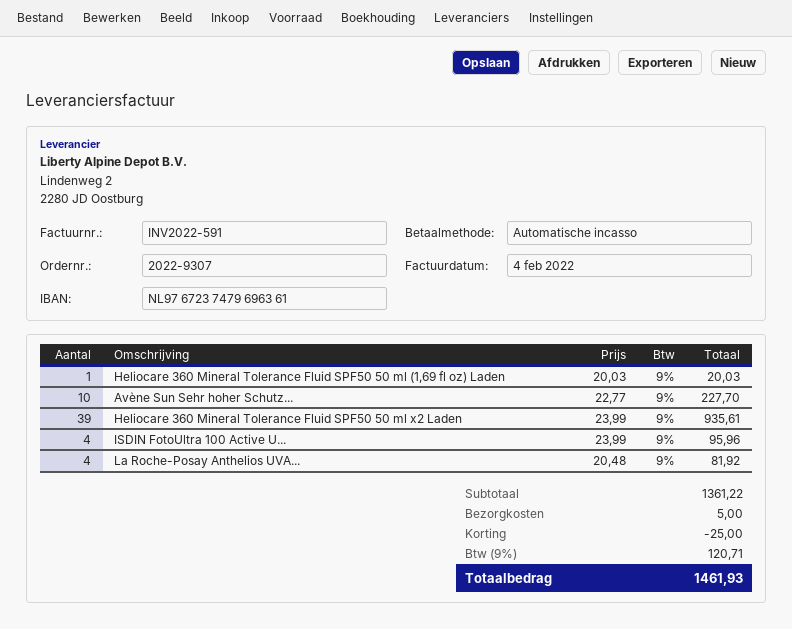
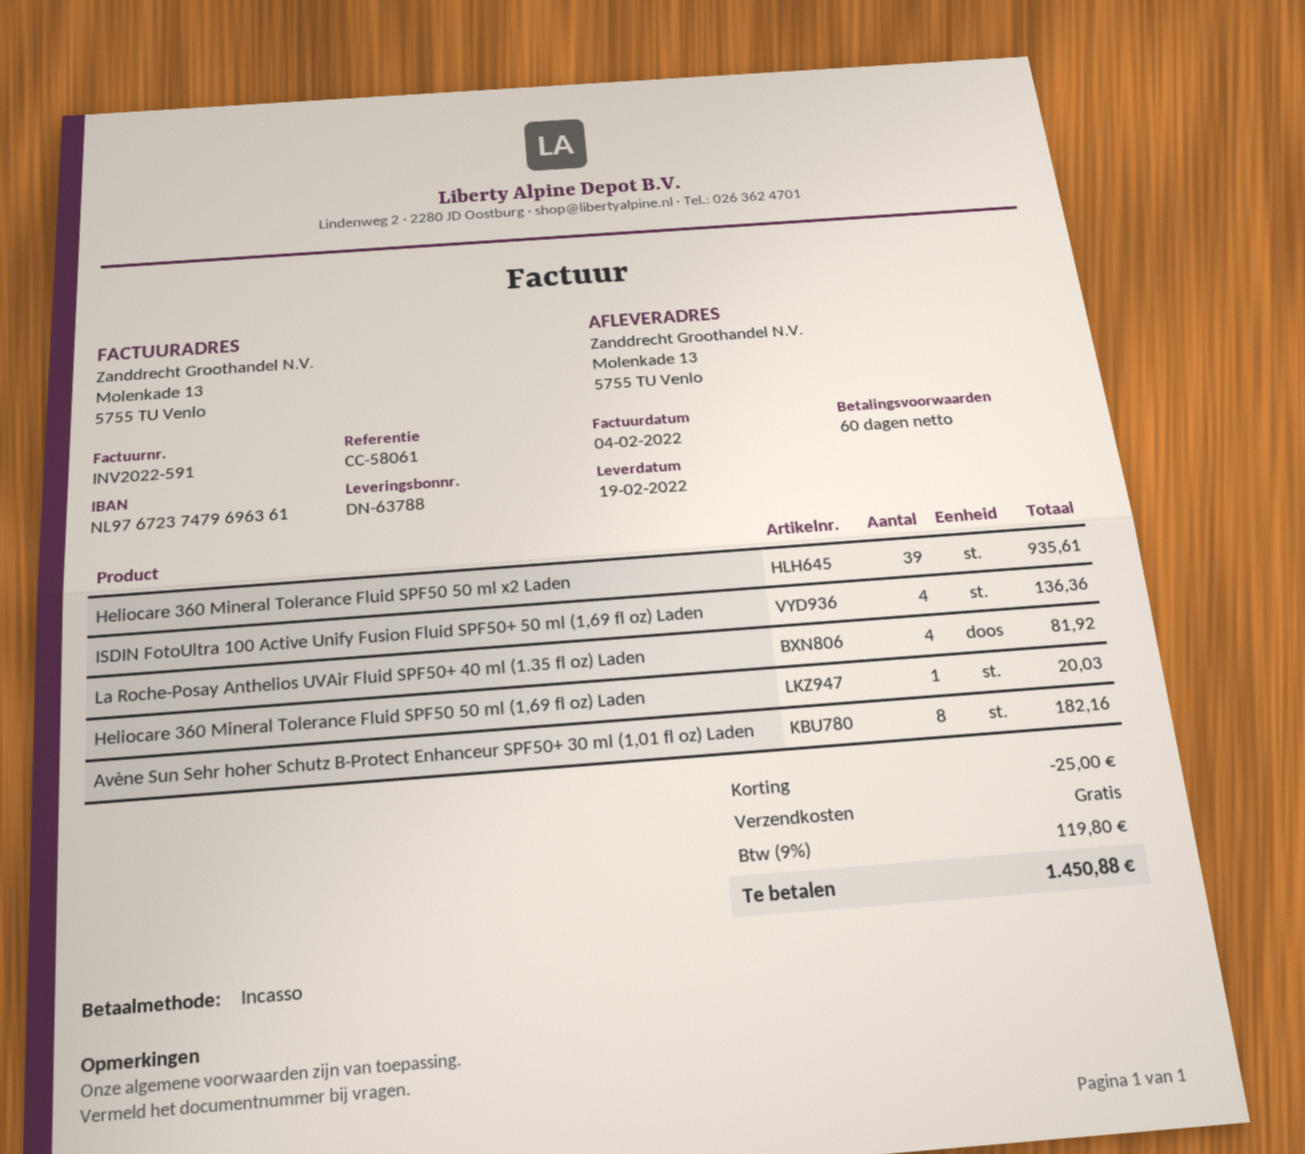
Avène Sun Sehr hoher Schutz...: 10 for 227.70 -> 8 for 182.16
ISDIN FotoUltra 100 Active U...: 4 for 95.96 -> 4 for 136.36
shipping: 5.00 -> 0.00
tax: 9% = 120.71 -> 9% = 119.80
total: 1461.93 -> 1450.88

